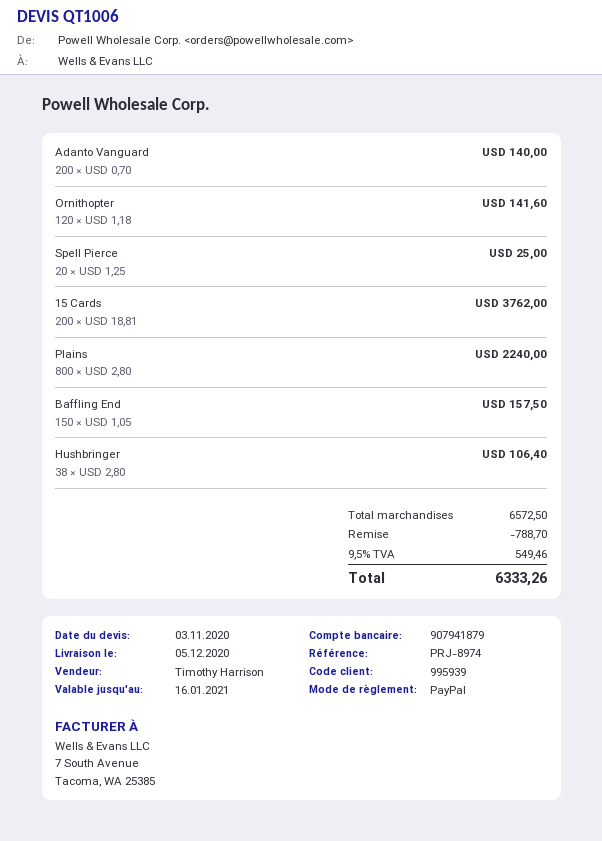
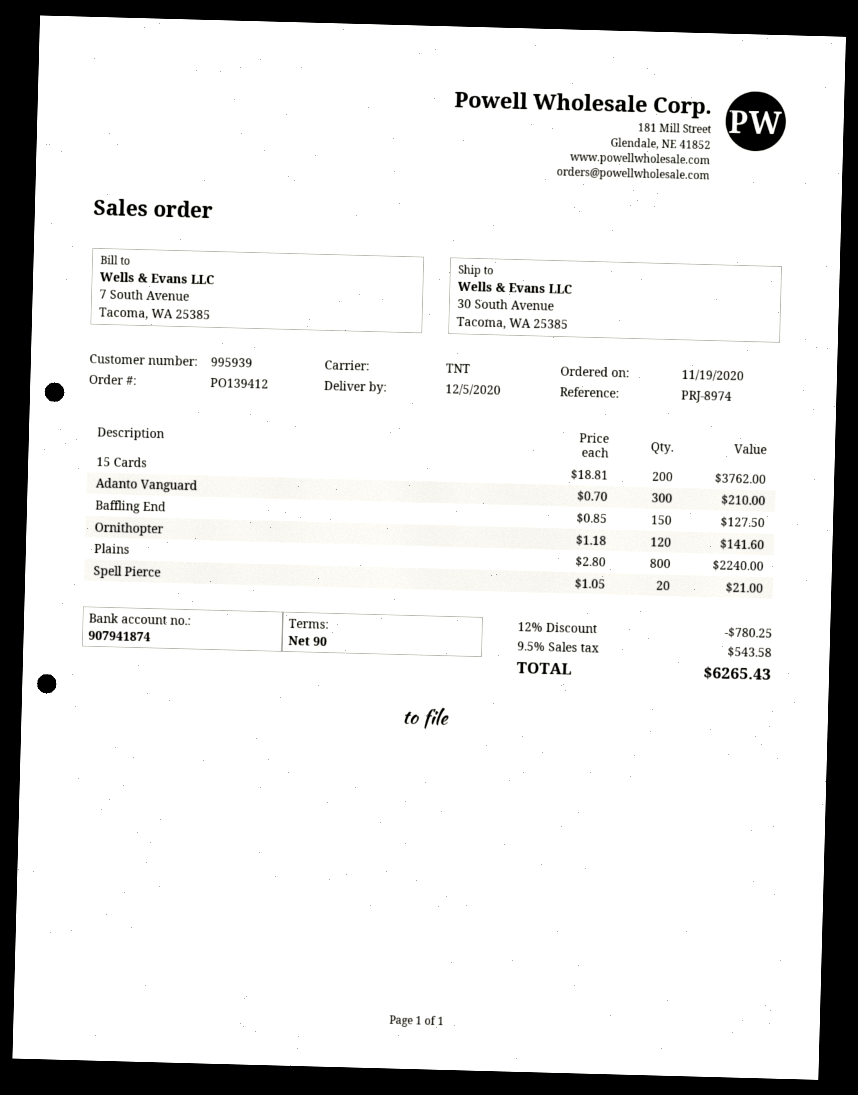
bank account: 907941879 -> 907941874
Adanto Vanguard: 200 x 0.70 = 140.00 -> 300 x 0.70 = 210.00
Spell Pierce: 20 x 1.25 = 25.00 -> 20 x 1.05 = 21.00
Baffling End: 150 x 1.05 = 157.50 -> 150 x 0.85 = 127.50
Hushbringer: 38 x 2.80 = 106.40 -> none
discount: 788.70 -> 780.25
tax: 9.5% = 549.46 -> 9.5% = 543.58
total: 6333.26 -> 6265.43

